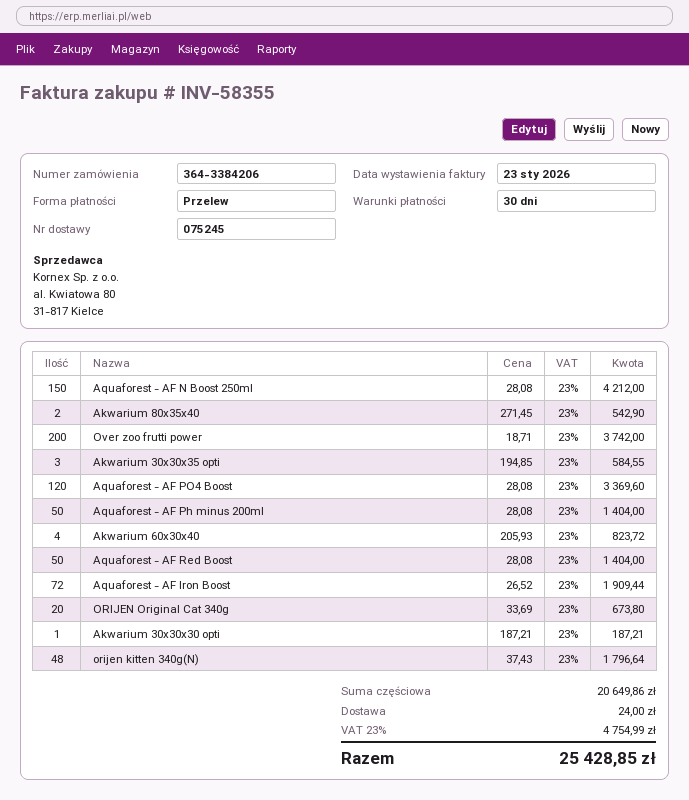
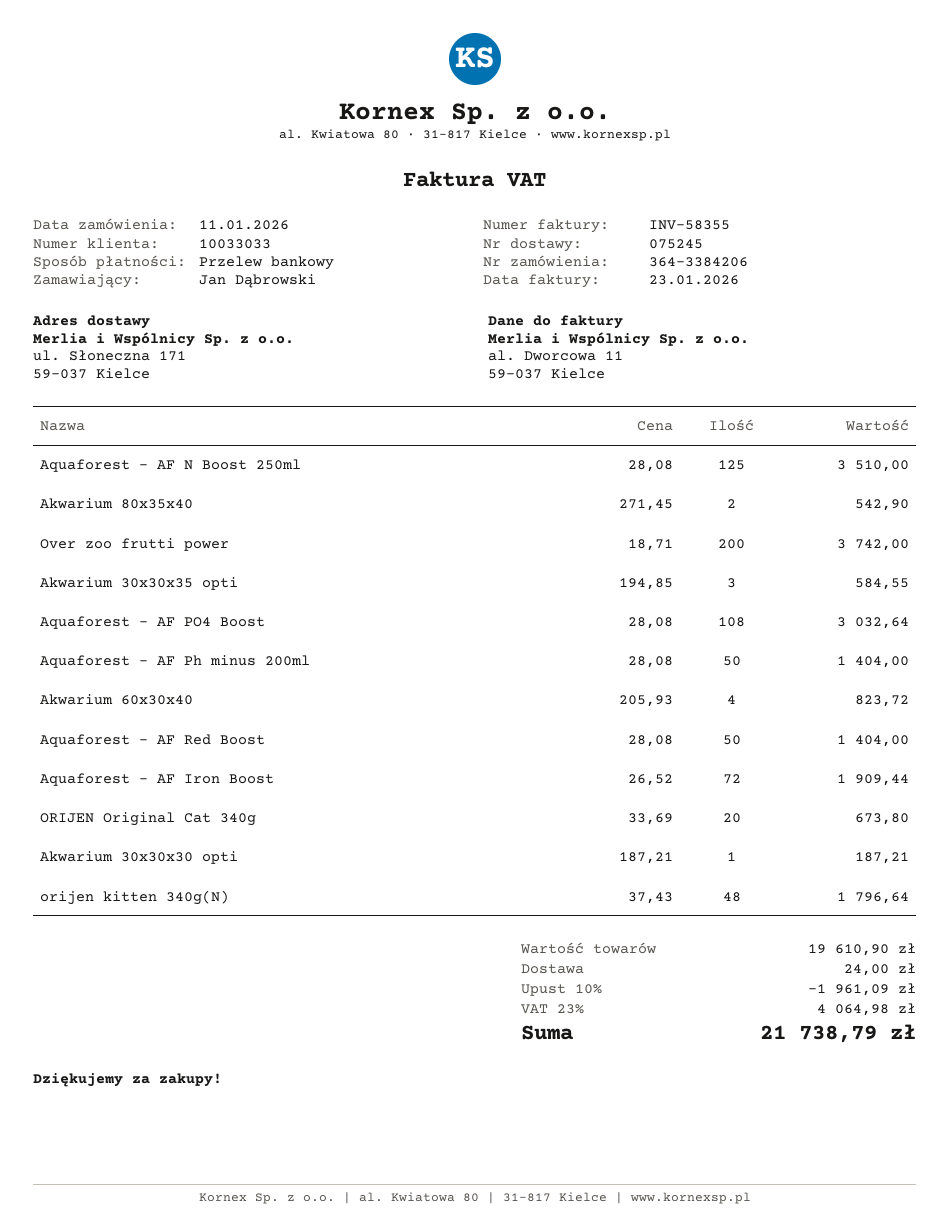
Aquaforest - AF N Boost 250ml: 150 x 28.08 = 4212.00 -> 125 x 28.08 = 3510.00
Aquaforest - AF PO4 Boost: 120 x 28.08 = 3369.60 -> 108 x 28.08 = 3032.64
subtotal: 20649.86 -> 19610.90
discount: none -> 10% = 1961.09
tax: 23% = 4754.99 -> 23% = 4064.98
total: 25428.85 -> 21738.79

